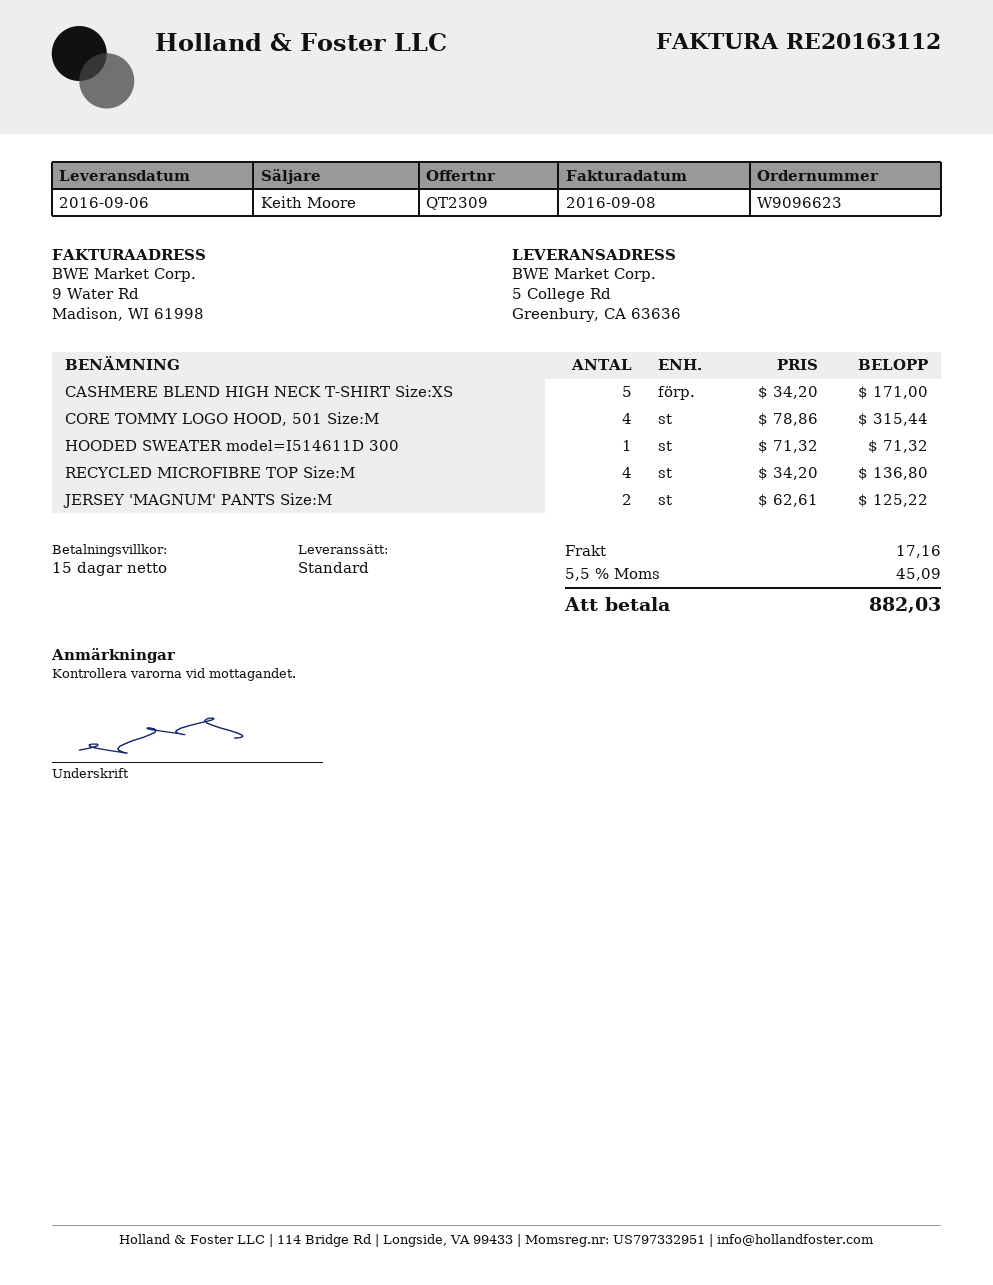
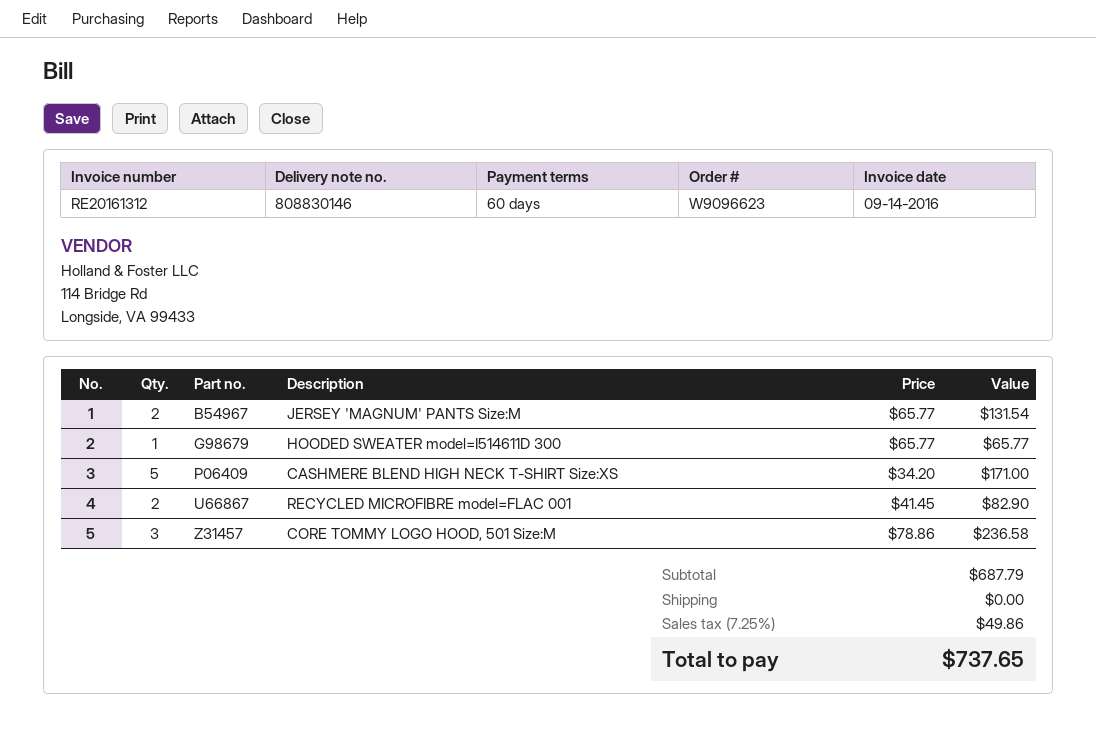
invoice number: RE20163112 -> RE20161312
invoice date: 2016-09-08 -> 2016-09-14
payment terms: 15 days -> 60 days
CORE TOMMY LOGO HOOD, 501 Size:M: 4 x 78.86 = 315.44 -> 3 x 78.86 = 236.58
HOODED SWEATER model=I514611D 300: 1 x 71.32 = 71.32 -> 1 x 65.77 = 65.77
RECYCLED MICROFIBRE TOP Size:M: 4 x 34.20 = 136.80 -> none
JERSEY 'MAGNUM' PANTS Size:M: 2 x 62.61 = 125.22 -> 2 x 65.77 = 131.54
RECYCLED MICROFIBRE model=FLAC 001: none -> 2 x 41.45 = 82.90
shipping: 17.16 -> 0.00
tax: 5.5% = 45.09 -> 7.25% = 49.86
total: 882.03 -> 737.65

